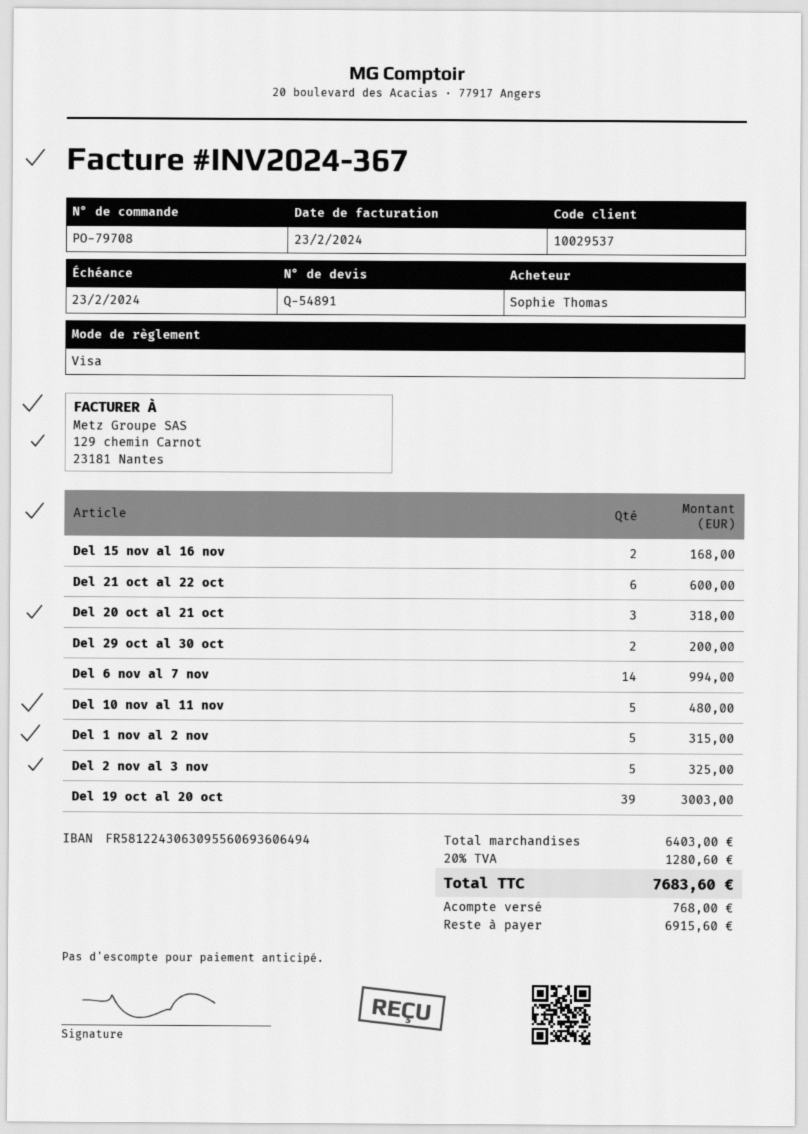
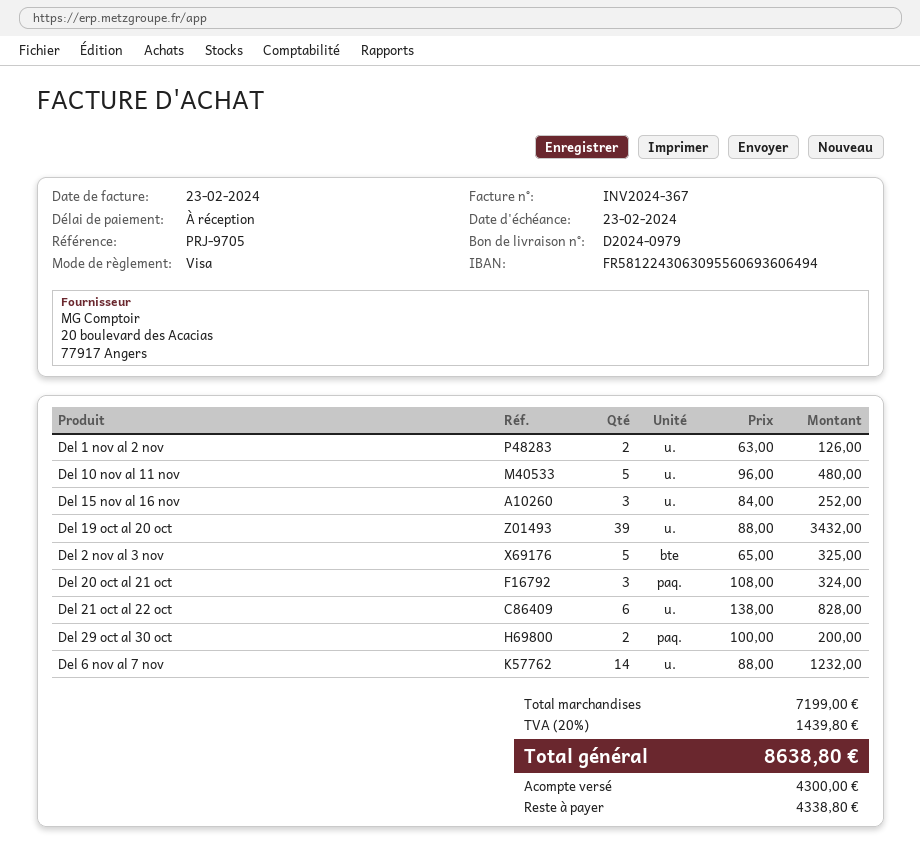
Del 15 nov al 16 nov: 2 for 168.00 -> 3 for 252.00
Del 21 oct al 22 oct: 6 for 600.00 -> 6 for 828.00
Del 20 oct al 21 oct: 3 for 318.00 -> 3 for 324.00
Del 6 nov al 7 nov: 14 for 994.00 -> 14 for 1232.00
Del 1 nov al 2 nov: 5 for 315.00 -> 2 for 126.00
Del 19 oct al 20 oct: 39 for 3003.00 -> 39 for 3432.00
subtotal: 6403.00 -> 7199.00
tax: 20% = 1280.60 -> 20% = 1439.80
total: 7683.60 -> 8638.80
deposit: 768.00 -> 4300.00
balance: 6915.60 -> 4338.80

